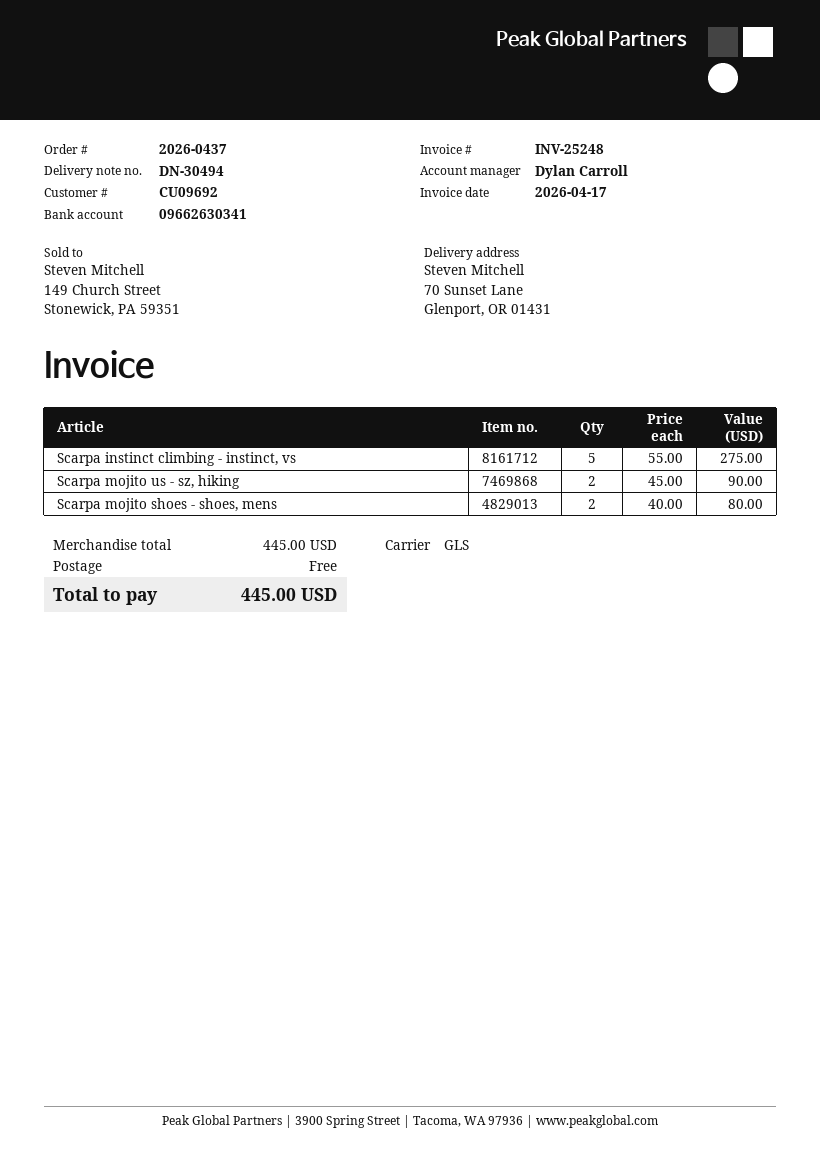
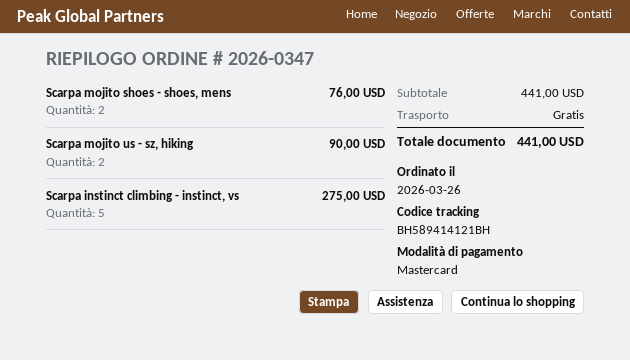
order number: 2026-0437 -> 2026-0347
Scarpa mojito shoes - shoes, mens: 2 for 80.00 -> 2 for 76.00
subtotal: 445.00 -> 441.00
total: 445.00 -> 441.00

